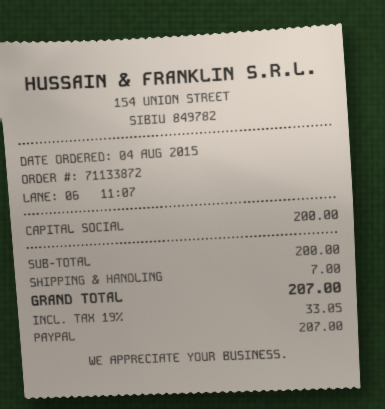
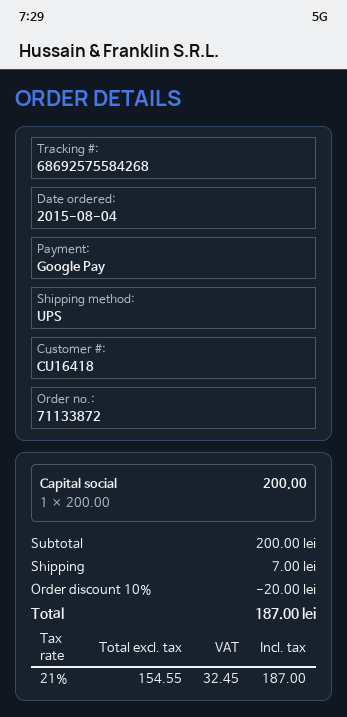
payment method: PayPal -> Google Pay
discount: none -> 10% = 20.00
tax: 19% = 33.05 -> 21% = 32.45
total: 207.00 -> 187.00

